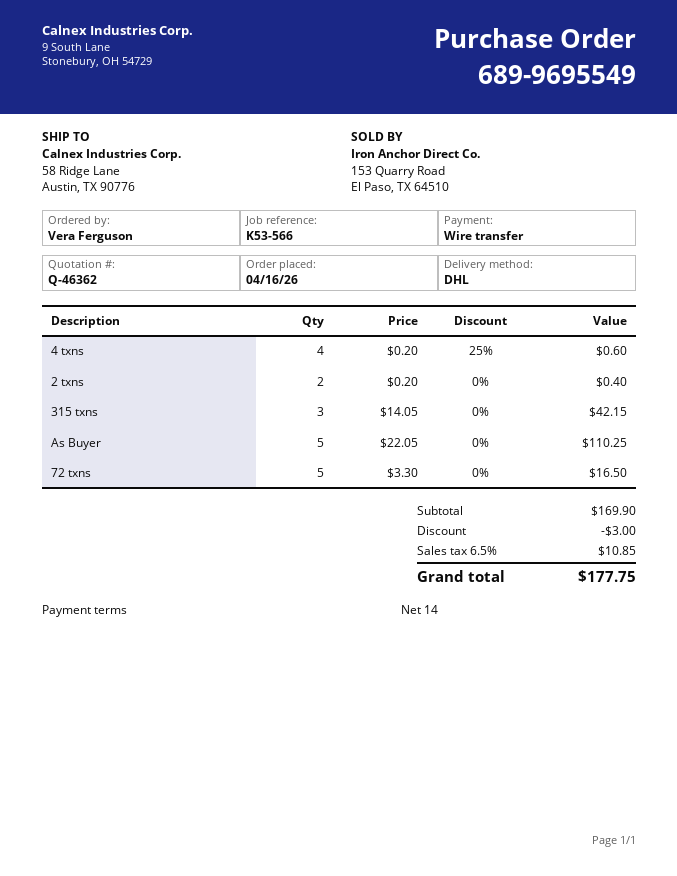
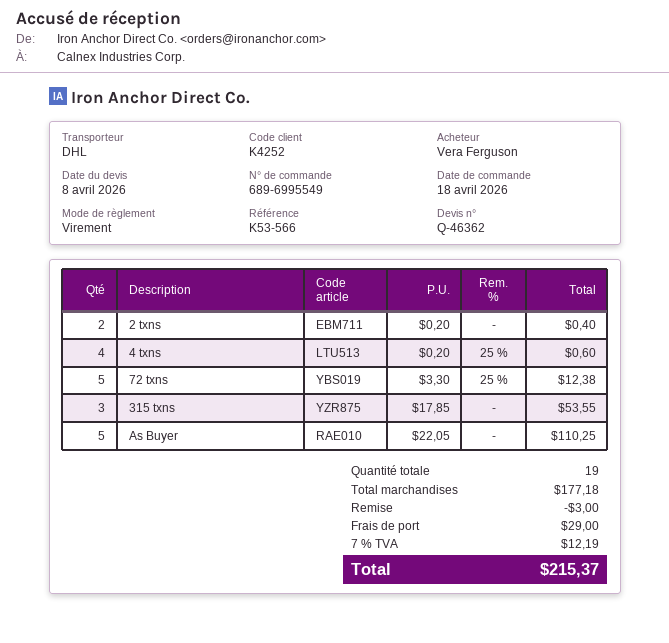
order number: 689-9695549 -> 689-6995549
order date: 2026-04-16 -> 2026-04-18
315 txns: 3 x 14.05 = 42.15 -> 3 x 17.85 = 53.55
72 txns: 5 x 3.30 = 16.50 -> 5 x 3.30 - 25% = 12.38
subtotal: 169.90 -> 177.18
shipping: none -> 29.00
tax: 6.5% = 10.85 -> 7% = 12.19
total: 177.75 -> 215.37

